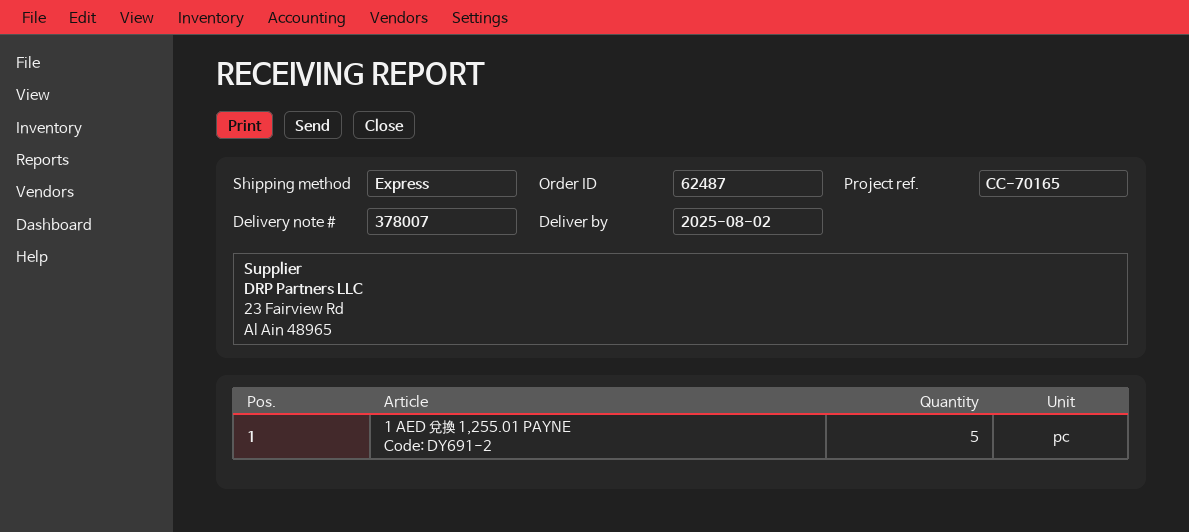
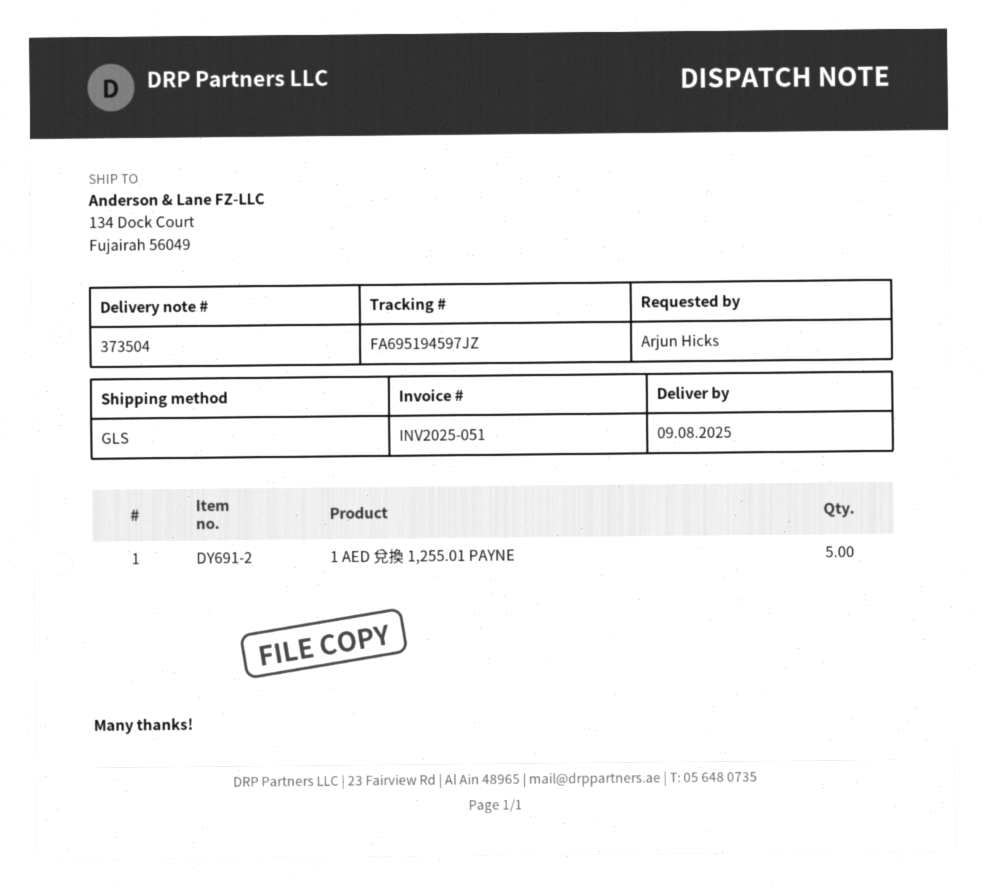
delivery note number: 378007 -> 373504
delivery date: 2025-08-02 -> 2025-08-09
shipping method: express -> GLS

